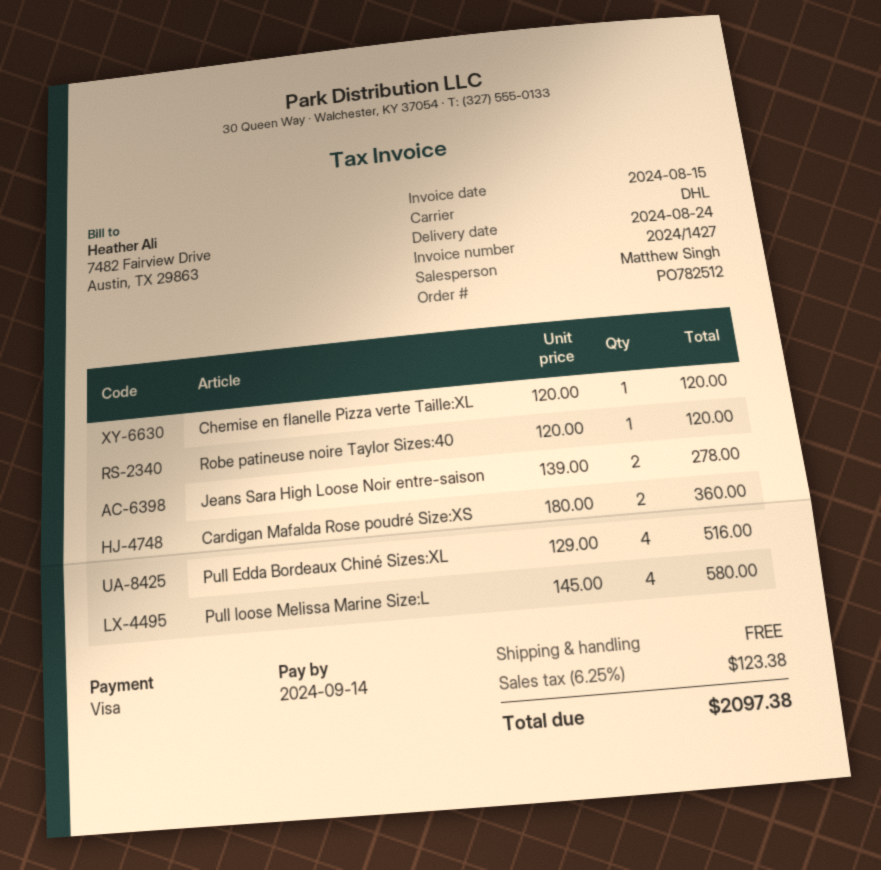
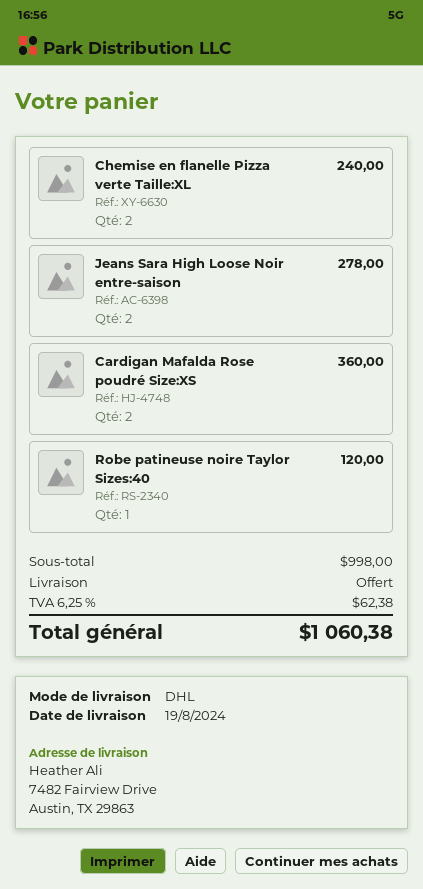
delivery date: 2024-08-24 -> 2024-08-19
Chemise en flanelle Pizza verte Taille:XL: 1 for 120.00 -> 2 for 240.00
Pull Edda Bordeaux Chiné Sizes:XL: 4 for 516.00 -> none
Pull loose Melissa Marine Size:L: 4 for 580.00 -> none
tax: 6.25% = 123.38 -> 6.25% = 62.38
total: 2097.38 -> 1060.38

